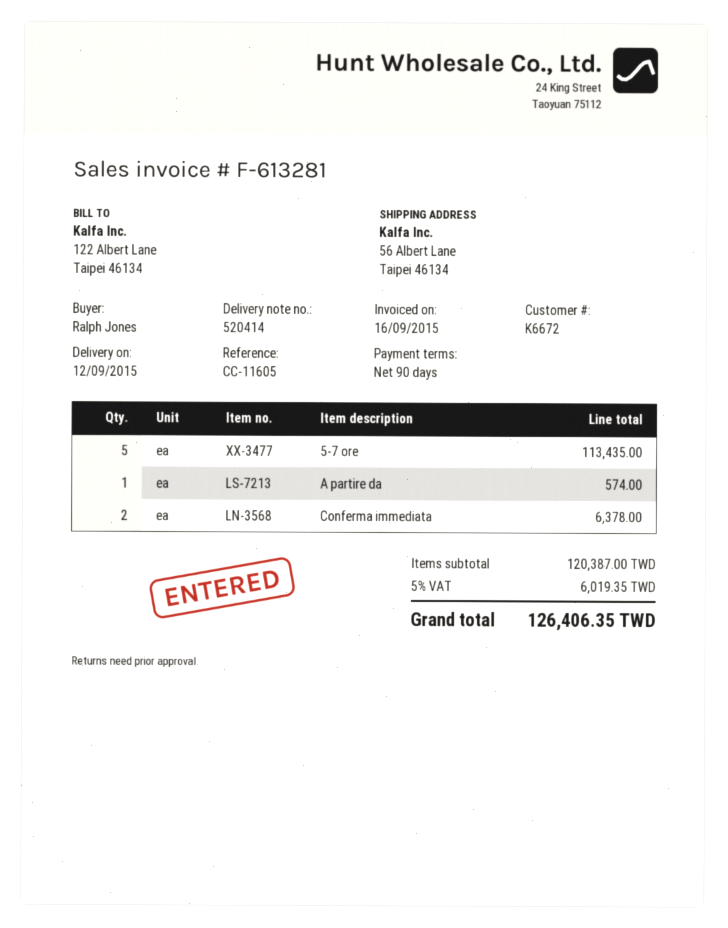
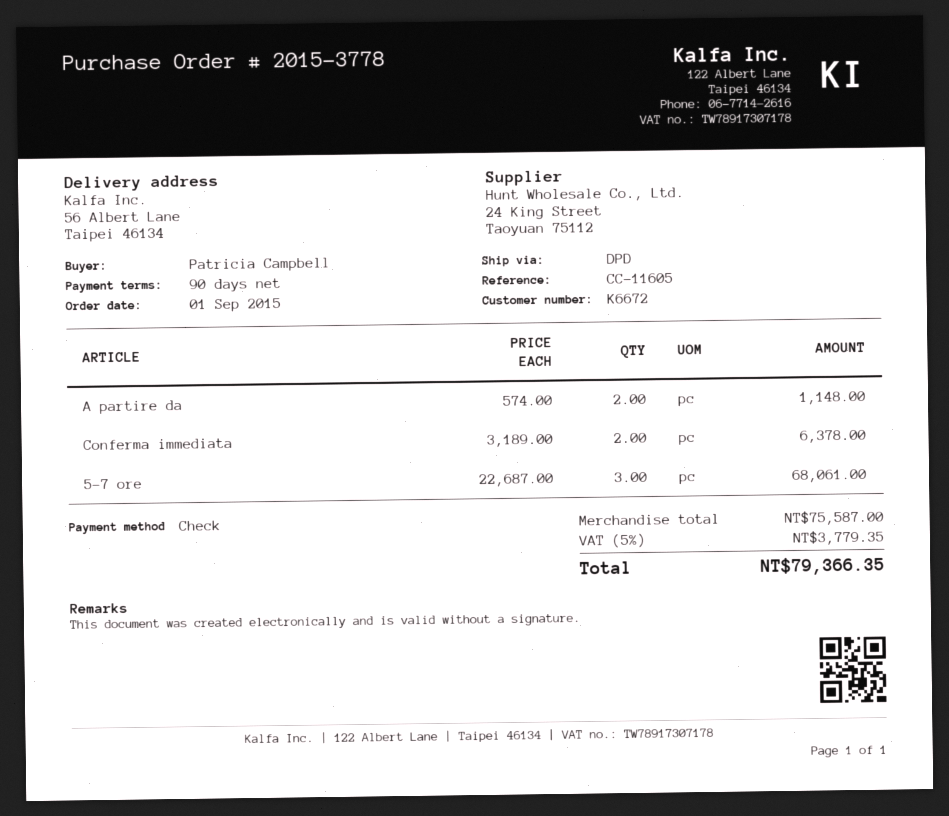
ordered by: Ralph Jones -> Patricia Campbell
5-7 ore: 5 for 113435.00 -> 3 for 68061.00
A partire da: 1 for 574.00 -> 2 for 1148.00
subtotal: 120387.00 -> 75587.00
tax: 5% = 6019.35 -> 5% = 3779.35
total: 126406.35 -> 79366.35

